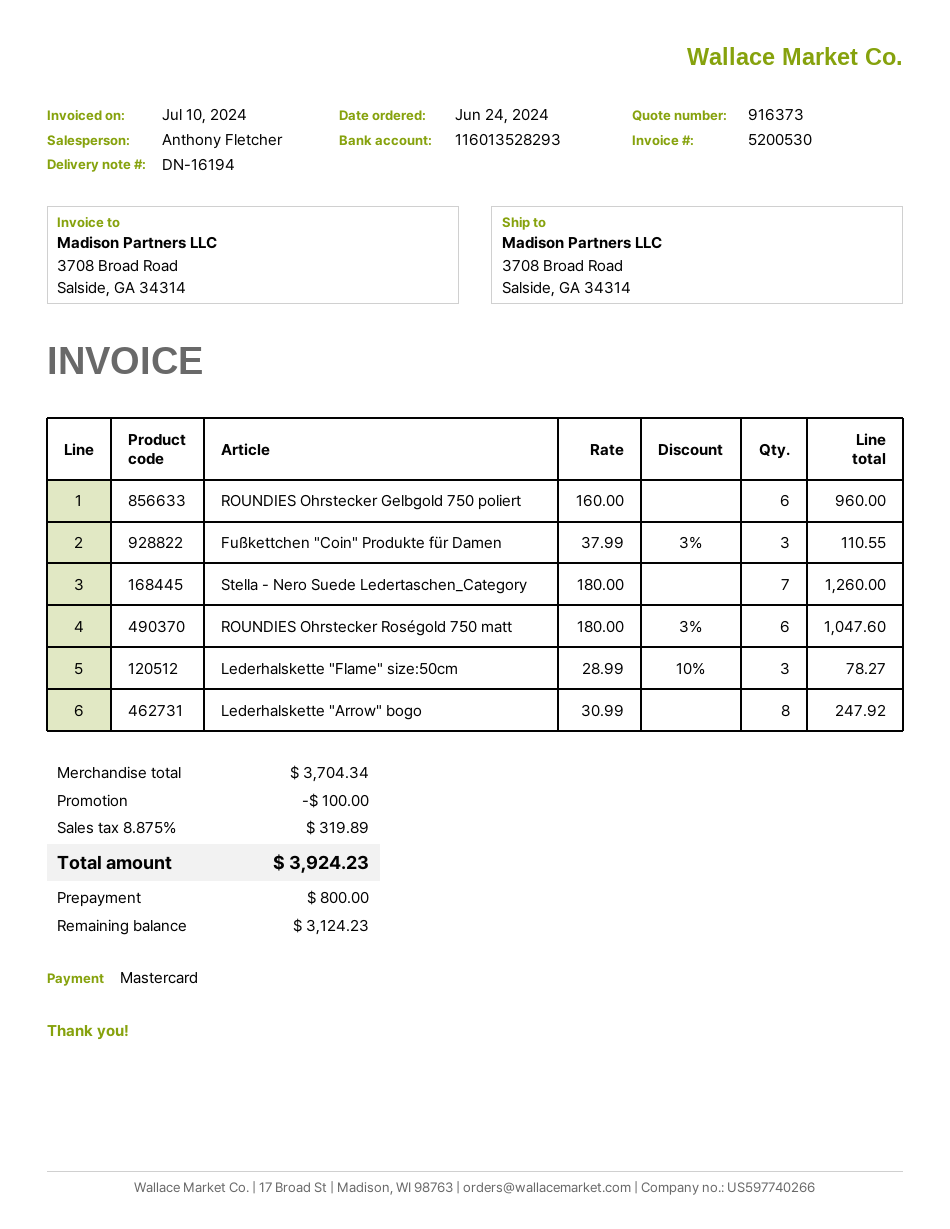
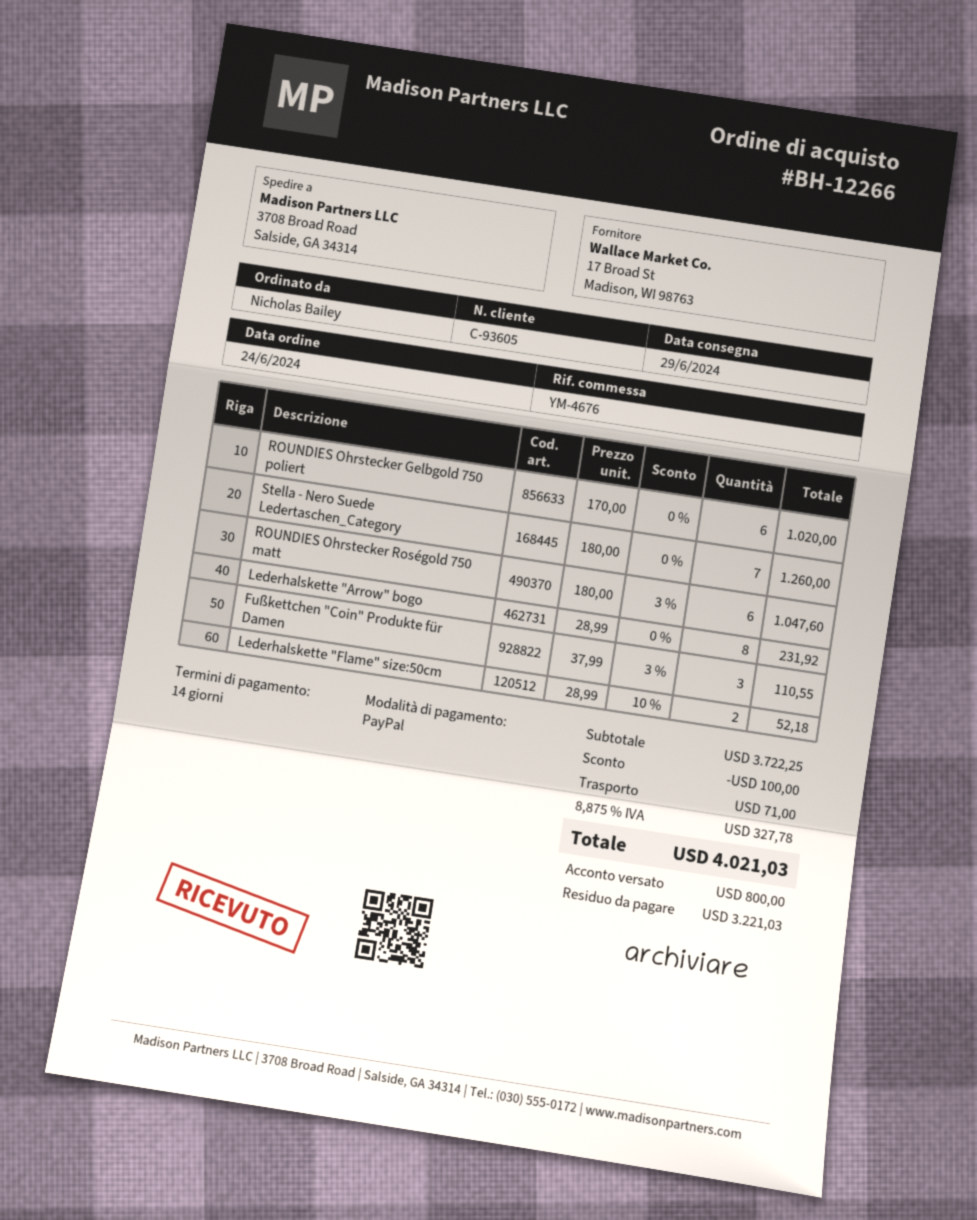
payment method: Mastercard -> PayPal
ROUNDIES Ohrstecker Gelbgold 750 poliert: 6 x 160.00 = 960.00 -> 6 x 170.00 = 1020.00
Lederhalskette "Flame" size:50cm: 3 x 28.99 - 10% = 78.27 -> 2 x 28.99 - 10% = 52.18
Lederhalskette "Arrow" bogo: 8 x 30.99 = 247.92 -> 8 x 28.99 = 231.92
subtotal: 3704.34 -> 3722.25
shipping: none -> 71.00
tax: 8.875% = 319.89 -> 8.875% = 327.78
total: 3924.23 -> 4021.03
balance: 3124.23 -> 3221.03

